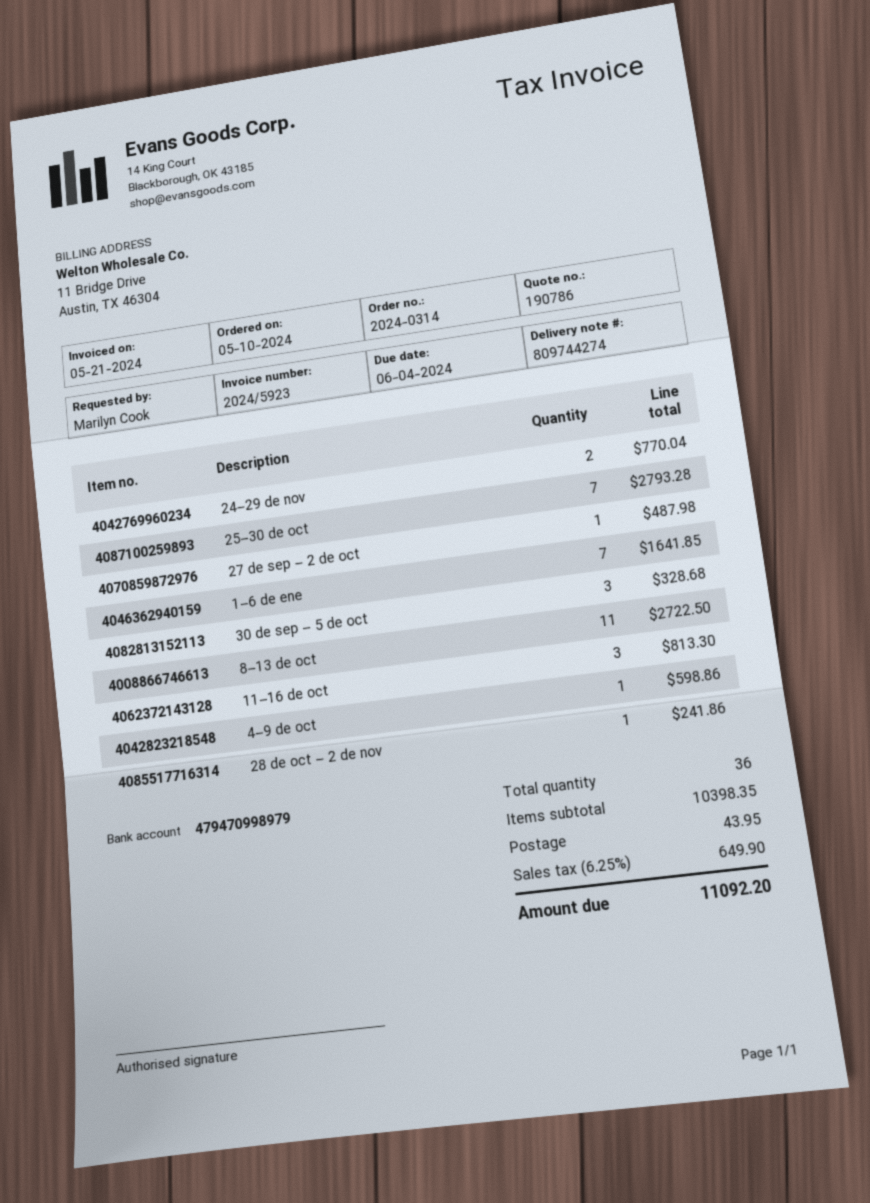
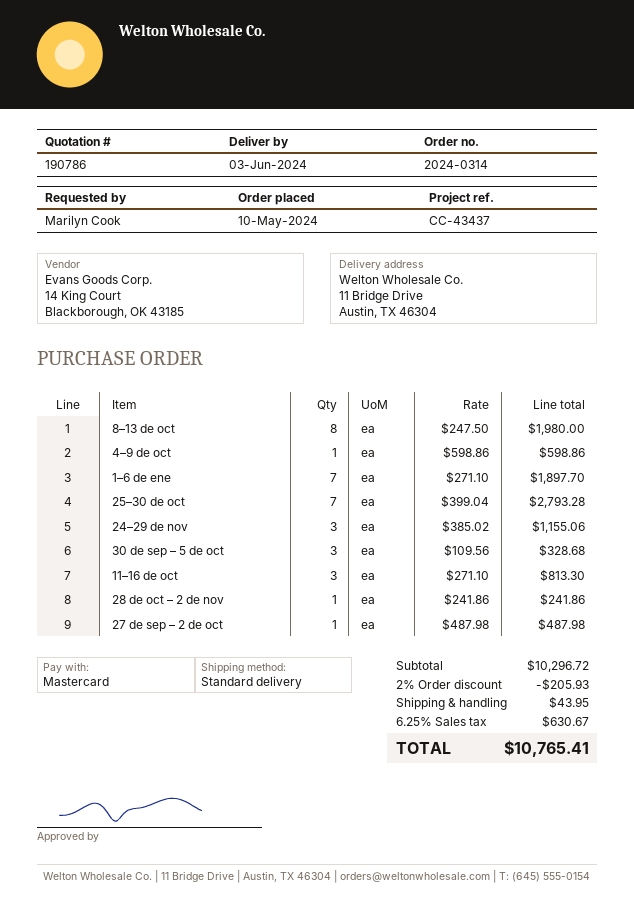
24–29 de nov: 2 for 770.04 -> 3 for 1155.06
1–6 de ene: 7 for 1641.85 -> 7 for 1897.70
8–13 de oct: 11 for 2722.50 -> 8 for 1980.00
subtotal: 10398.35 -> 10296.72
discount: none -> 2% = 205.93
tax: 6.25% = 649.90 -> 6.25% = 630.67
total: 11092.20 -> 10765.41

